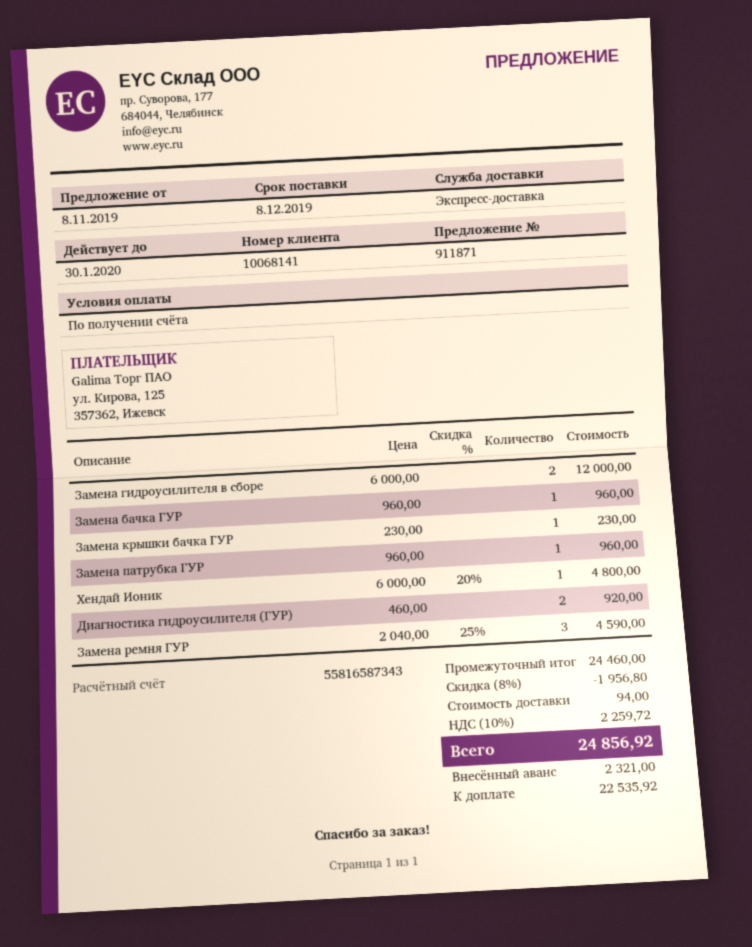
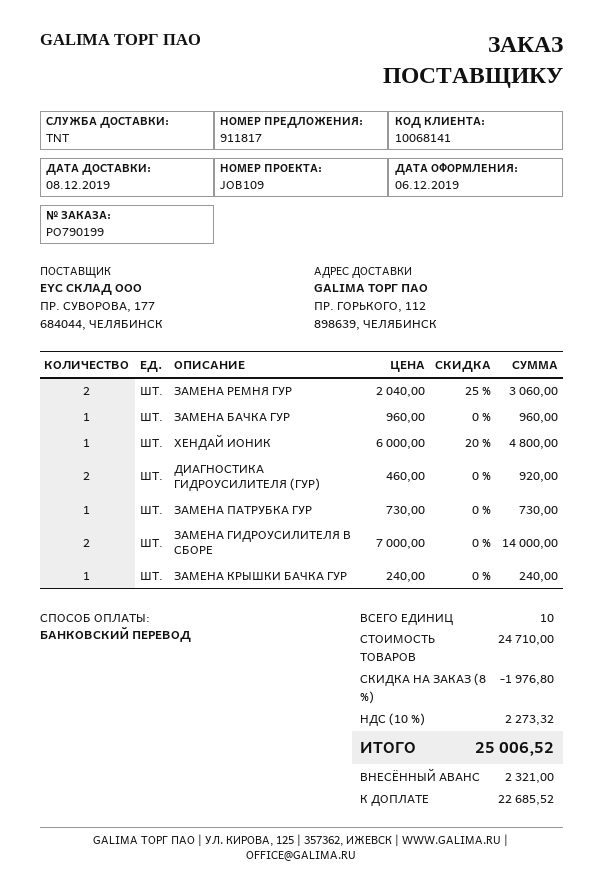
quote number: 911871 -> 911817
shipping method: express -> TNT
Замена гидроусилителя в сборе: 2 x 6000.00 = 12000.00 -> 2 x 7000.00 = 14000.00
Замена крышки бачка ГУР: 1 x 230.00 = 230.00 -> 1 x 240.00 = 240.00
Замена патрубка ГУР: 1 x 960.00 = 960.00 -> 1 x 730.00 = 730.00
Замена ремня ГУР: 3 x 2040.00 - 25% = 4590.00 -> 2 x 2040.00 - 25% = 3060.00
subtotal: 24460.00 -> 24710.00
discount: 8% = 1956.80 -> 8% = 1976.80
shipping: 94.00 -> none
tax: 10% = 2259.72 -> 10% = 2273.32
total: 24856.92 -> 25006.52
balance: 22535.92 -> 22685.52

